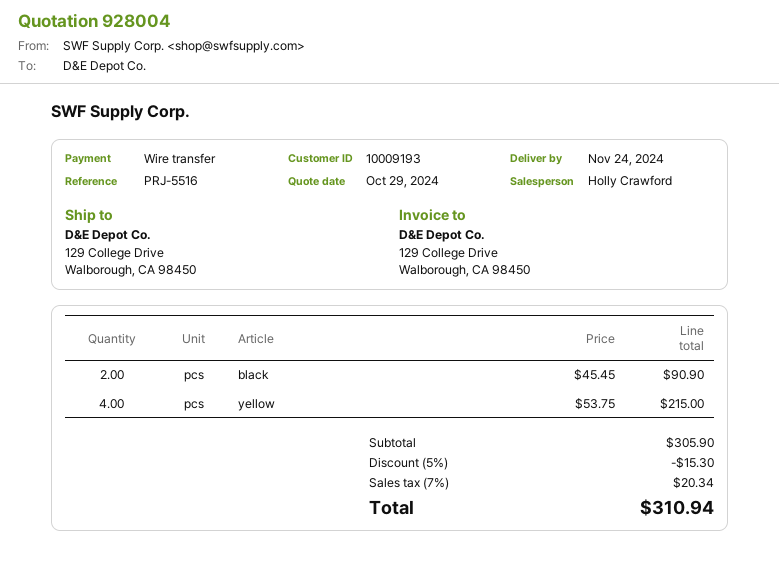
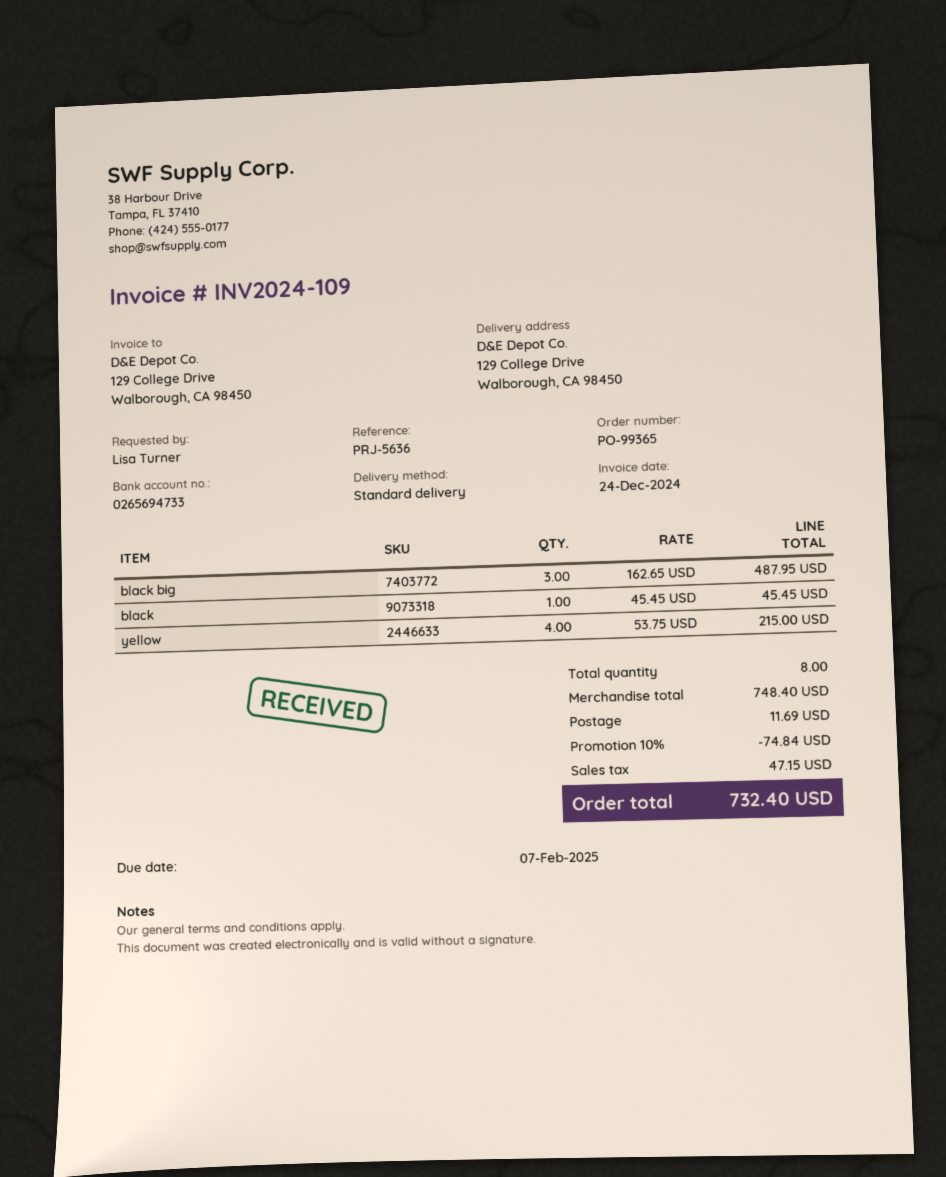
reference: PRJ-5516 -> PRJ-5636
black: 2 x 45.45 = 90.90 -> 1 x 45.45 = 45.45
black big: none -> 3 x 162.65 = 487.95
subtotal: 305.90 -> 748.40
discount: 5% = 15.30 -> 10% = 74.84
shipping: none -> 11.69
tax: 20.34 -> 47.15
total: 310.94 -> 732.40

